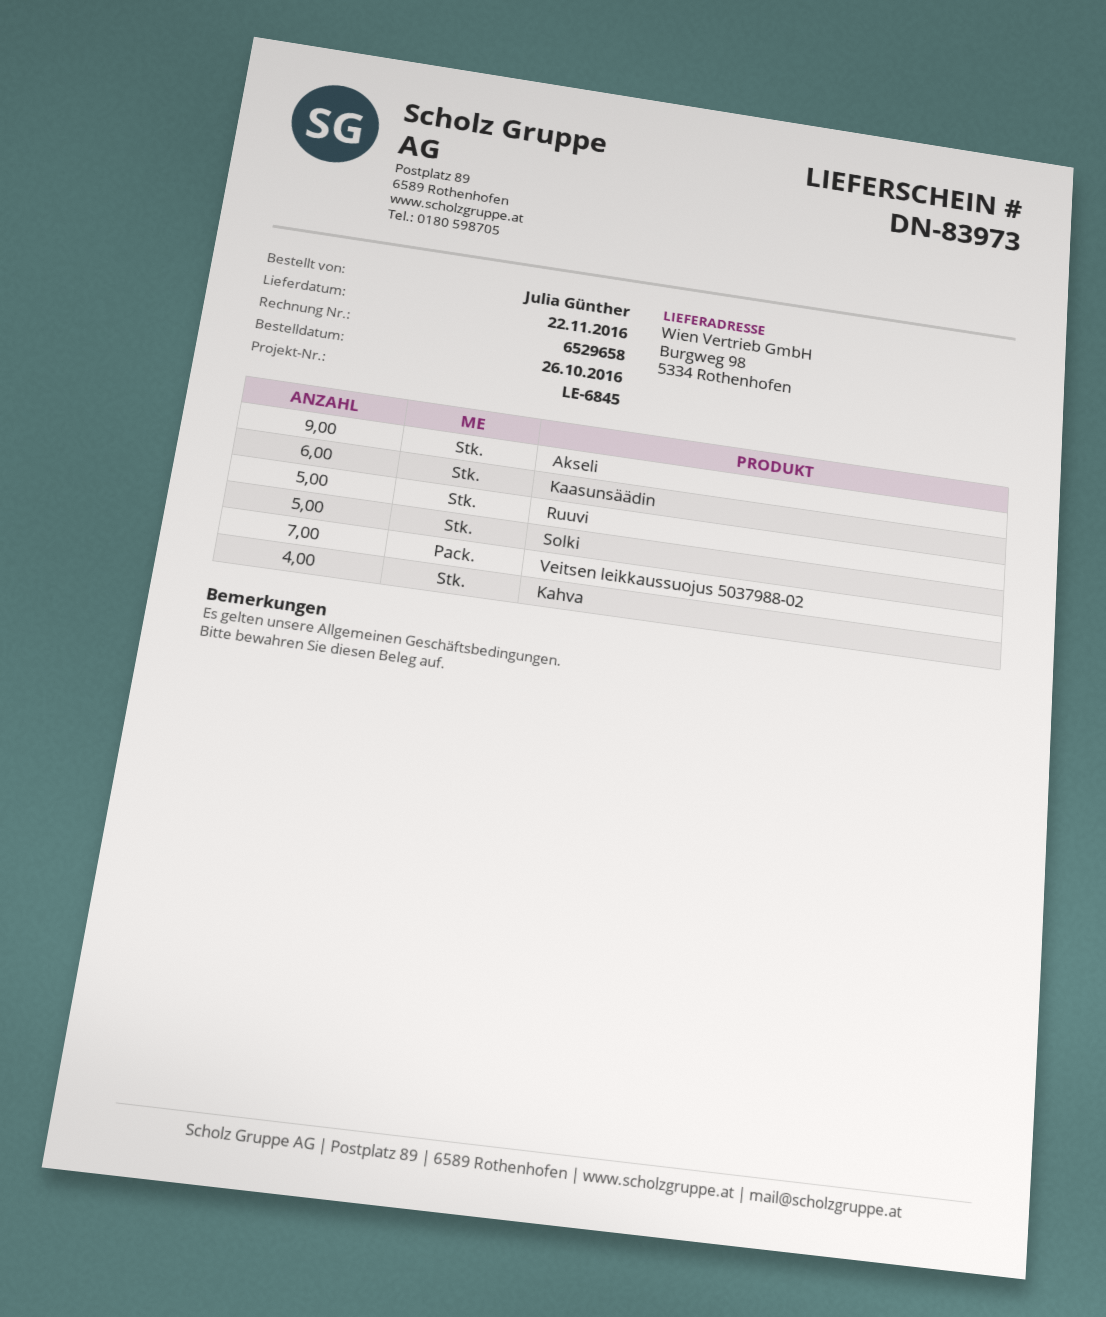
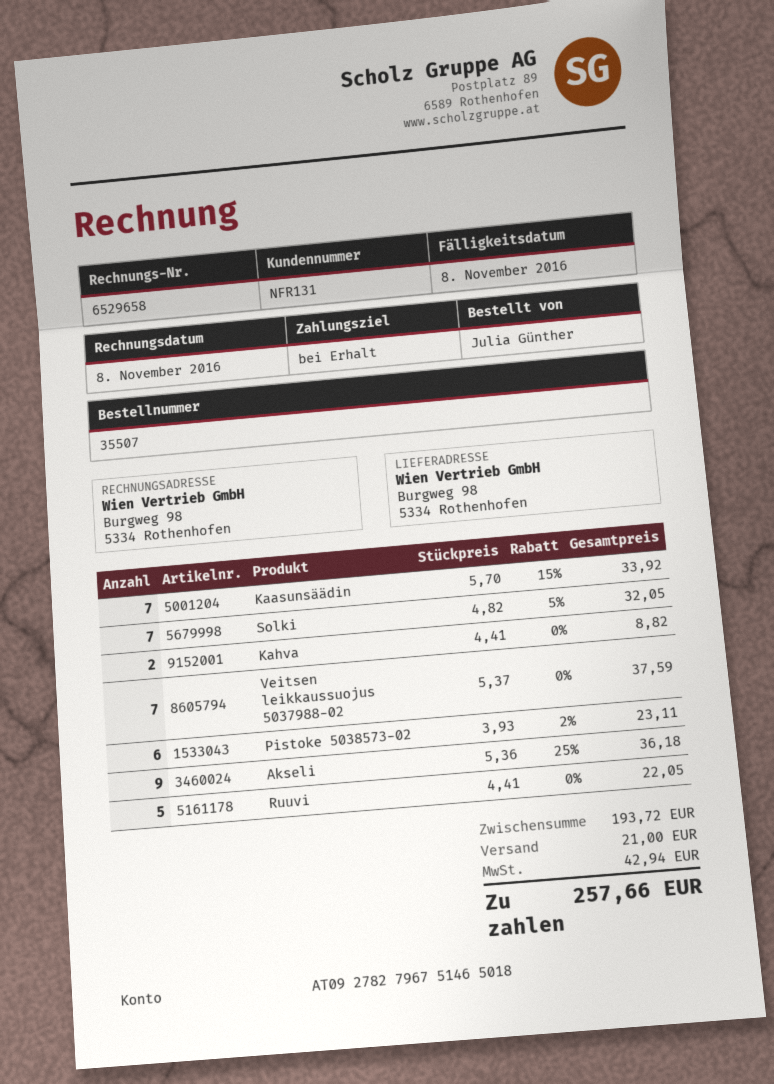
Kaasunsäädin: 6 -> 7
Solki: 5 -> 7
Kahva: 4 -> 2
Pistoke 5038573-02: none -> 6

